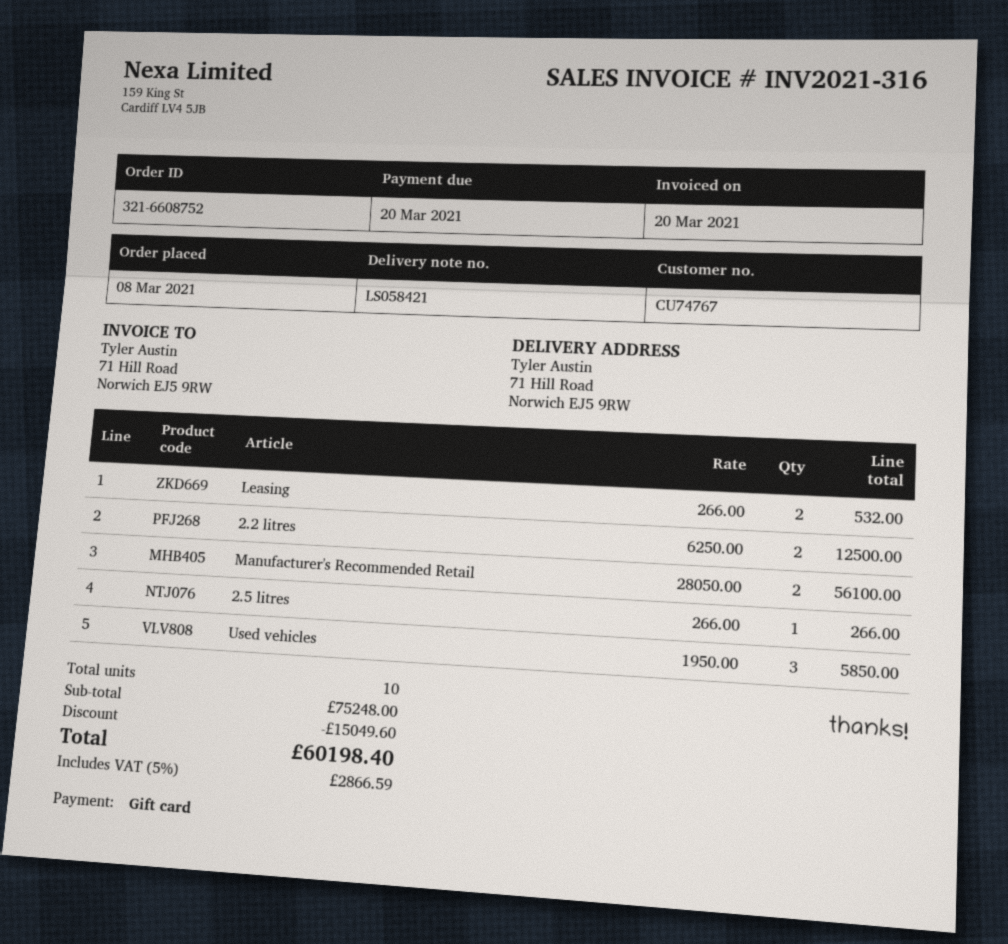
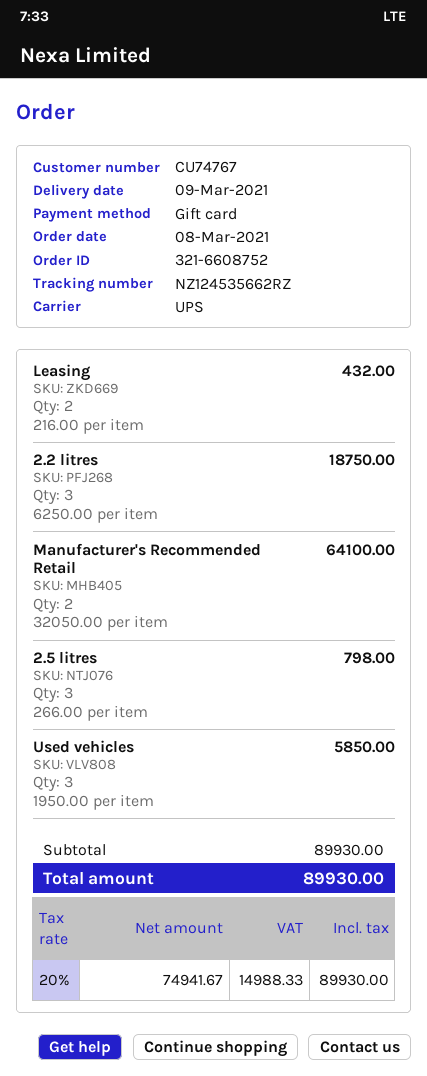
Leasing: 2 x 266.00 = 532.00 -> 2 x 216.00 = 432.00
2.2 litres: 2 x 6250.00 = 12500.00 -> 3 x 6250.00 = 18750.00
Manufacturer's Recommended Retail: 2 x 28050.00 = 56100.00 -> 2 x 32050.00 = 64100.00
2.5 litres: 1 x 266.00 = 266.00 -> 3 x 266.00 = 798.00
subtotal: 75248.00 -> 89930.00
discount: 15049.60 -> none
tax: 5% = 2866.59 -> 20% = 14988.33
total: 60198.40 -> 89930.00

